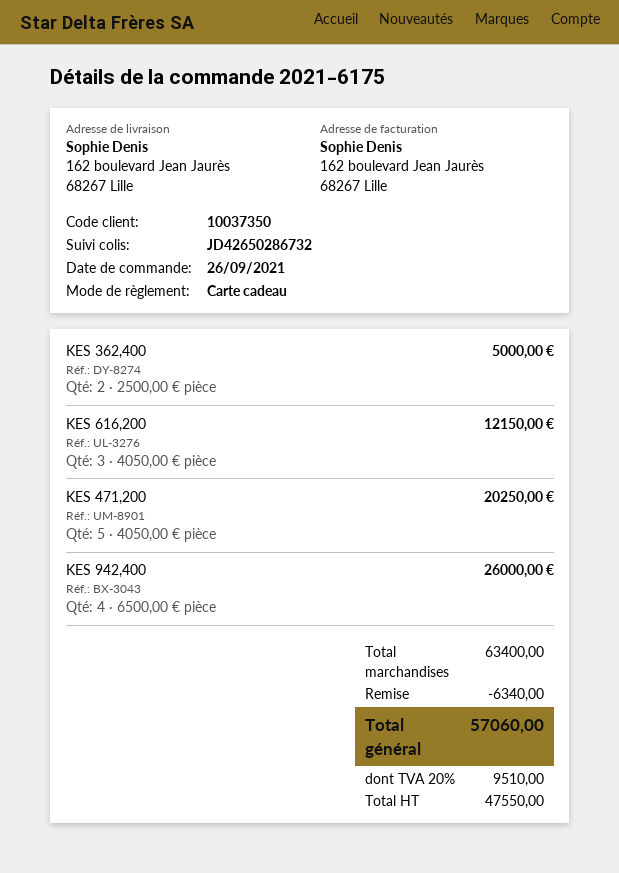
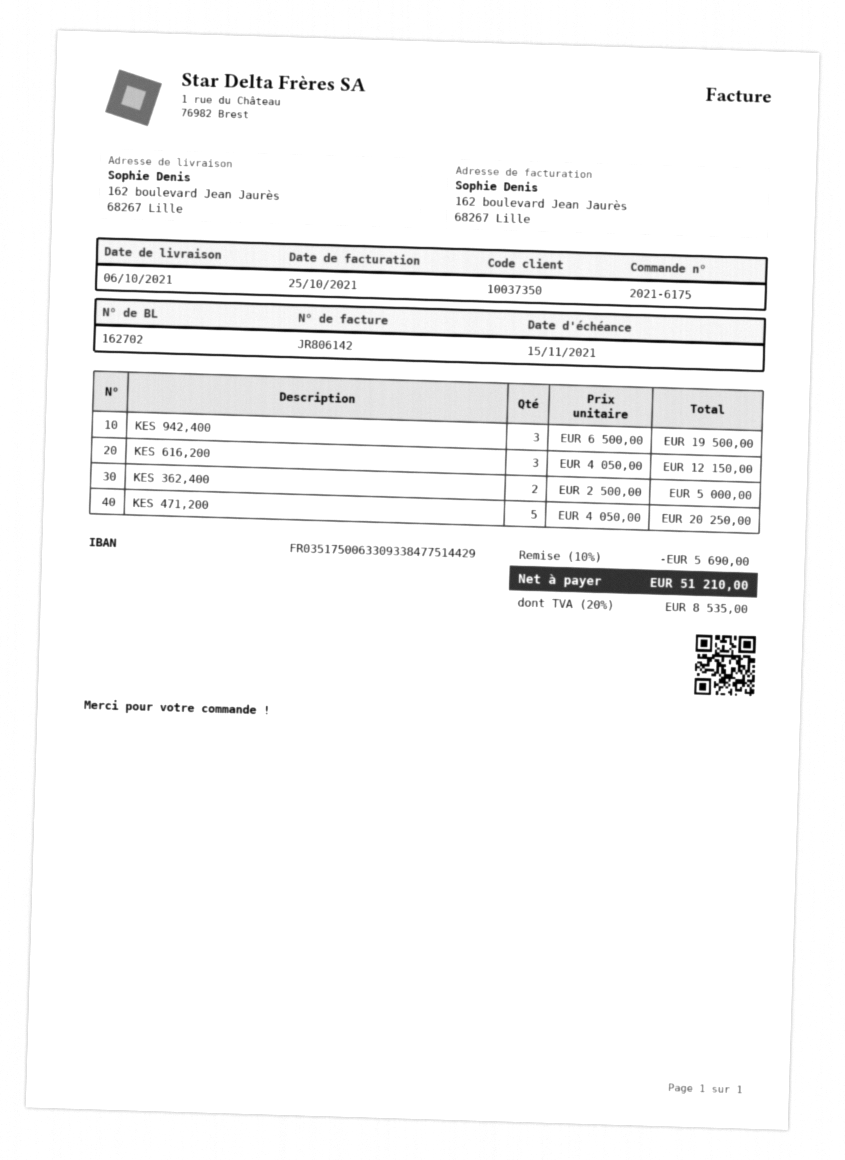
KES 942,400: 4 x 6500.00 = 26000.00 -> 3 x 6500.00 = 19500.00
discount: 6340.00 -> 5690.00
tax: 20% = 9510.00 -> 20% = 8535.00
total: 57060.00 -> 51210.00

